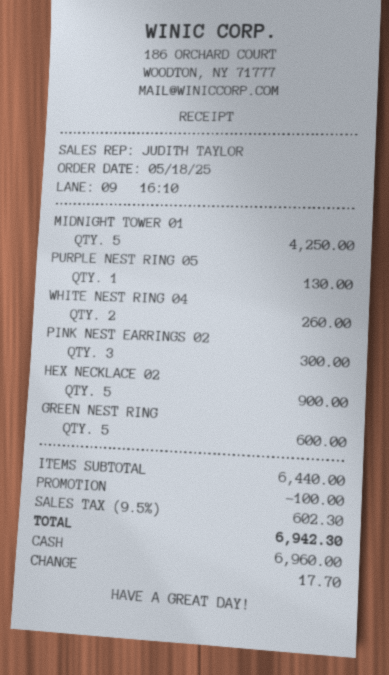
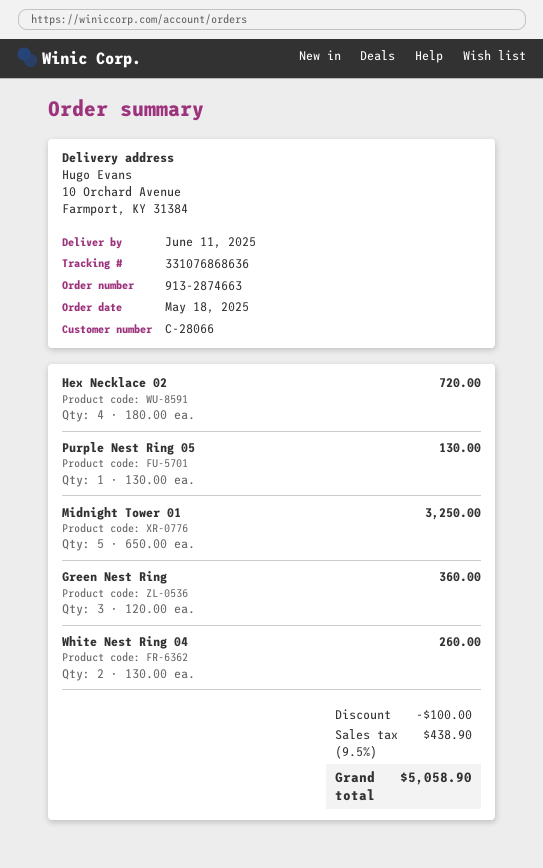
MIDNIGHT TOWER 01: 5 for 4250.00 -> 5 for 3250.00
PINK NEST EARRINGS 02: 3 for 300.00 -> none
HEX NECKLACE 02: 5 for 900.00 -> 4 for 720.00
GREEN NEST RING: 5 for 600.00 -> 3 for 360.00
tax: 9.5% = 602.30 -> 9.5% = 438.90
total: 6942.30 -> 5058.90

